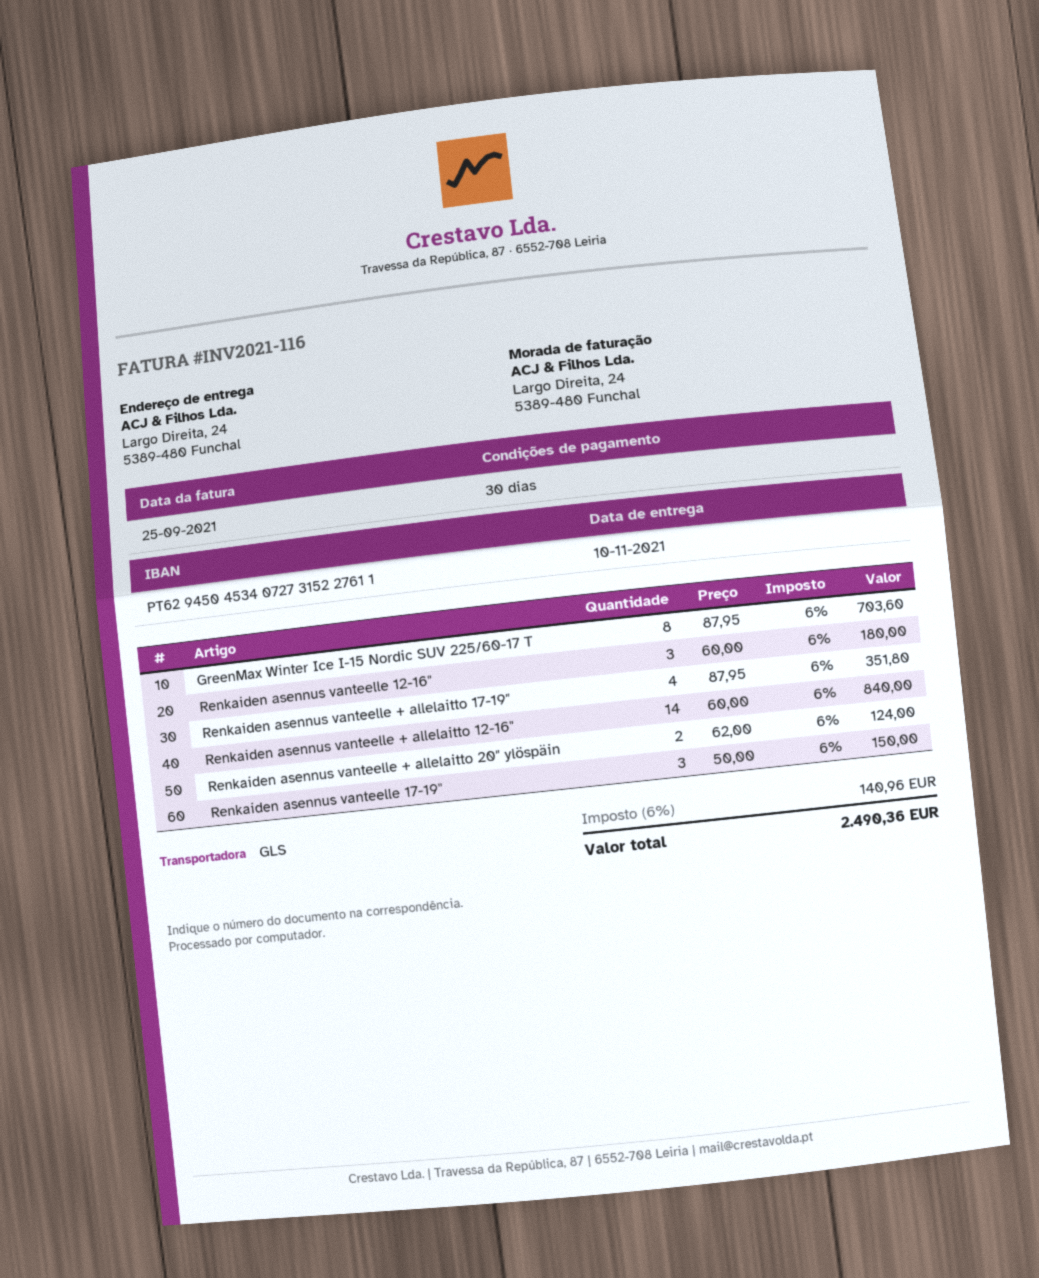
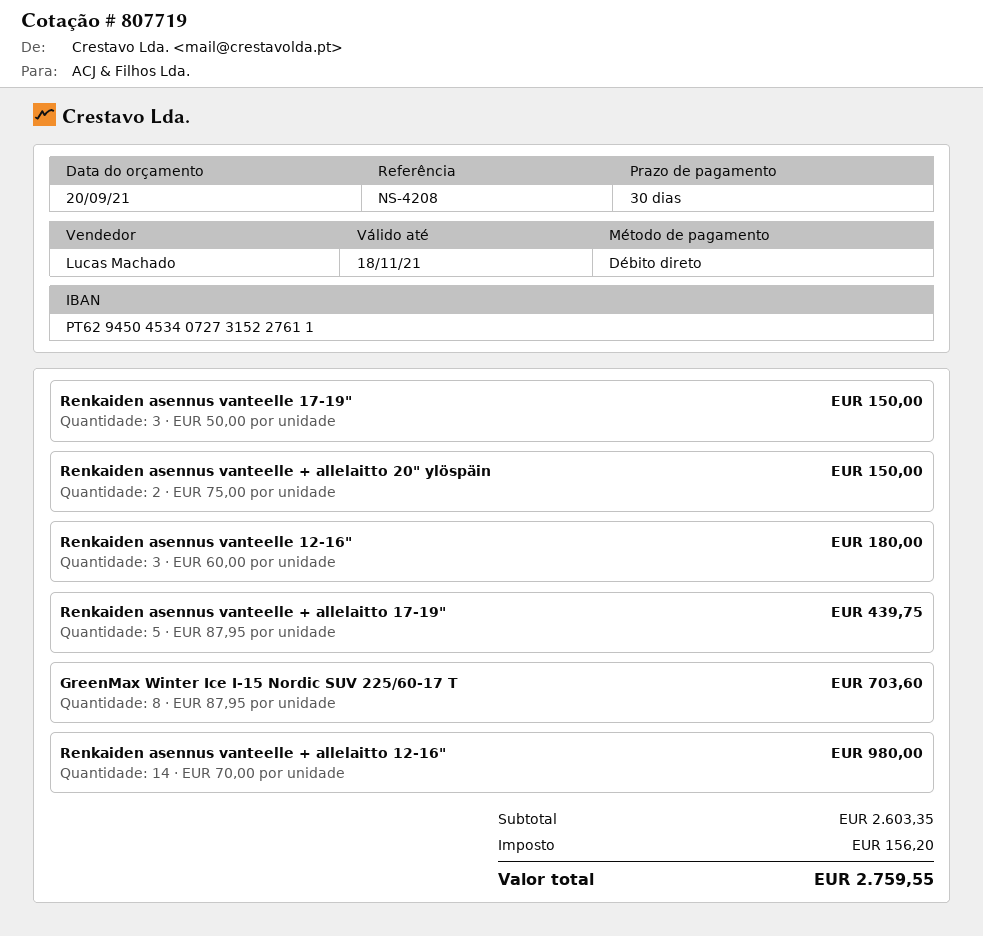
Renkaiden asennus vanteelle + allelaitto 17-19": 4 x 87.95 = 351.80 -> 5 x 87.95 = 439.75
Renkaiden asennus vanteelle + allelaitto 12-16": 14 x 60.00 = 840.00 -> 14 x 70.00 = 980.00
Renkaiden asennus vanteelle + allelaitto 20" ylöspäin: 2 x 62.00 = 124.00 -> 2 x 75.00 = 150.00
tax: 140.96 -> 156.20
total: 2490.36 -> 2759.55

